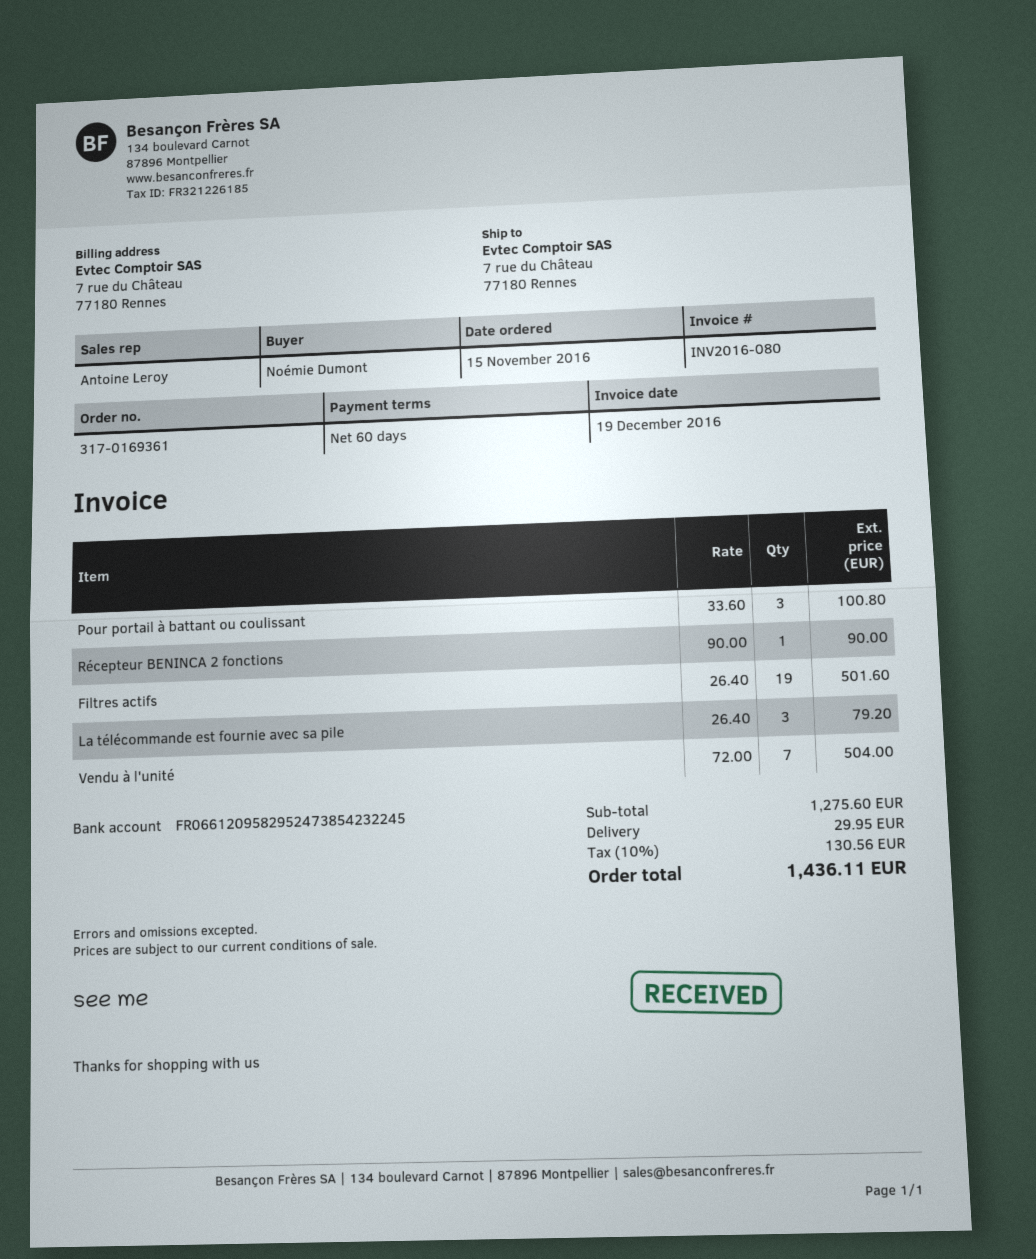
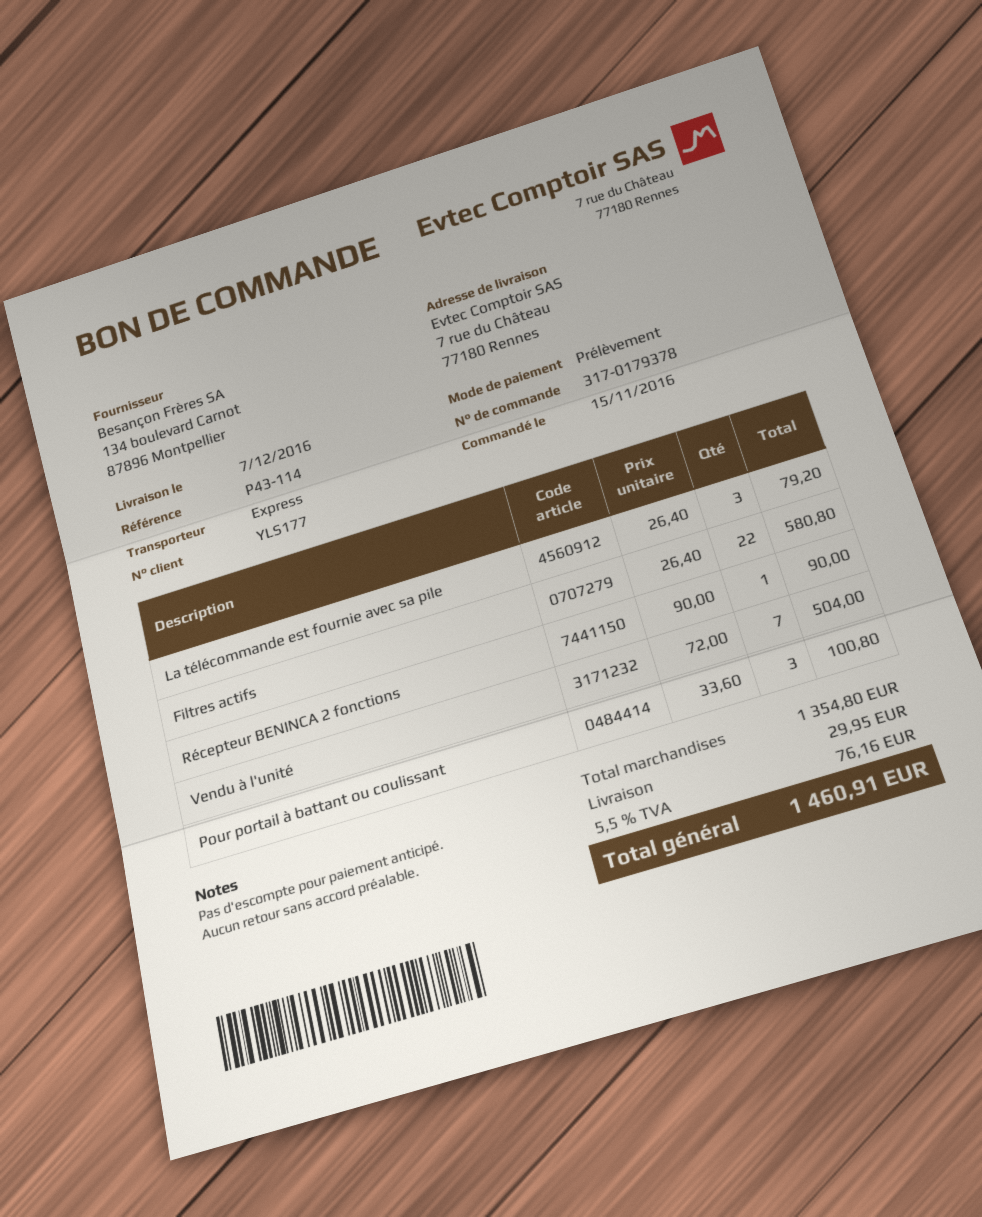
order number: 317-0169361 -> 317-0179378
Filtres actifs: 19 x 26.40 = 501.60 -> 22 x 26.40 = 580.80
subtotal: 1275.60 -> 1354.80
tax: 10% = 130.56 -> 5.5% = 76.16
total: 1436.11 -> 1460.91

